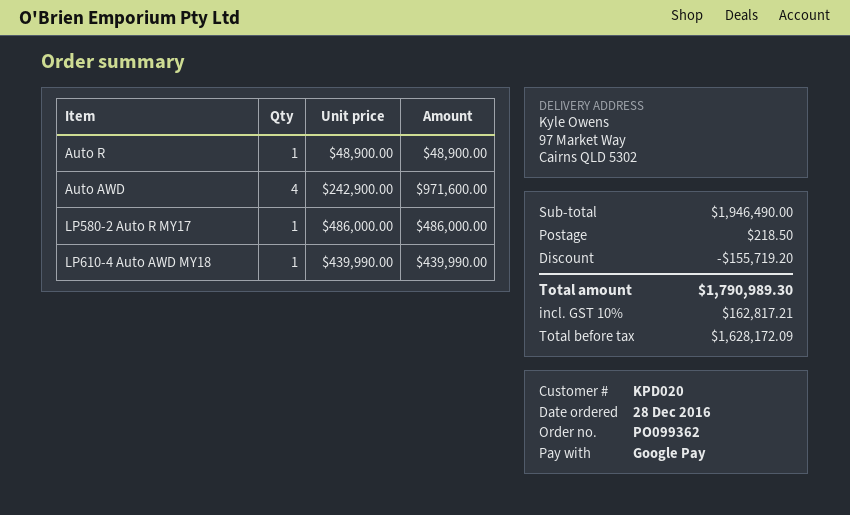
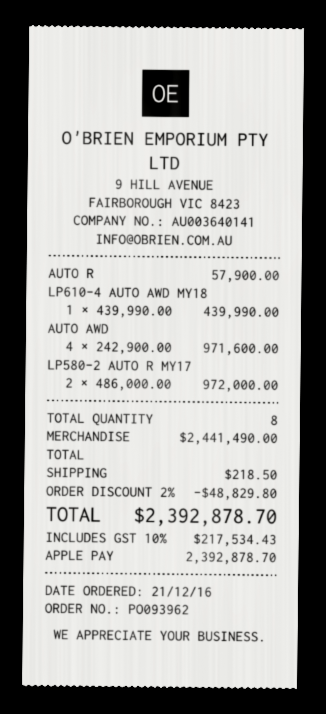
order number: PO099362 -> PO093962
order date: 2016-12-28 -> 2016-12-21
payment method: Google Pay -> Apple Pay
Auto R: 1 x 48900.00 = 48900.00 -> 1 x 57900.00 = 57900.00
LP580-2 Auto R MY17: 1 x 486000.00 = 486000.00 -> 2 x 486000.00 = 972000.00
subtotal: 1946490.00 -> 2441490.00
discount: 155719.20 -> 48829.80
tax: 10% = 162817.21 -> 10% = 217534.43
total: 1790989.30 -> 2392878.70

